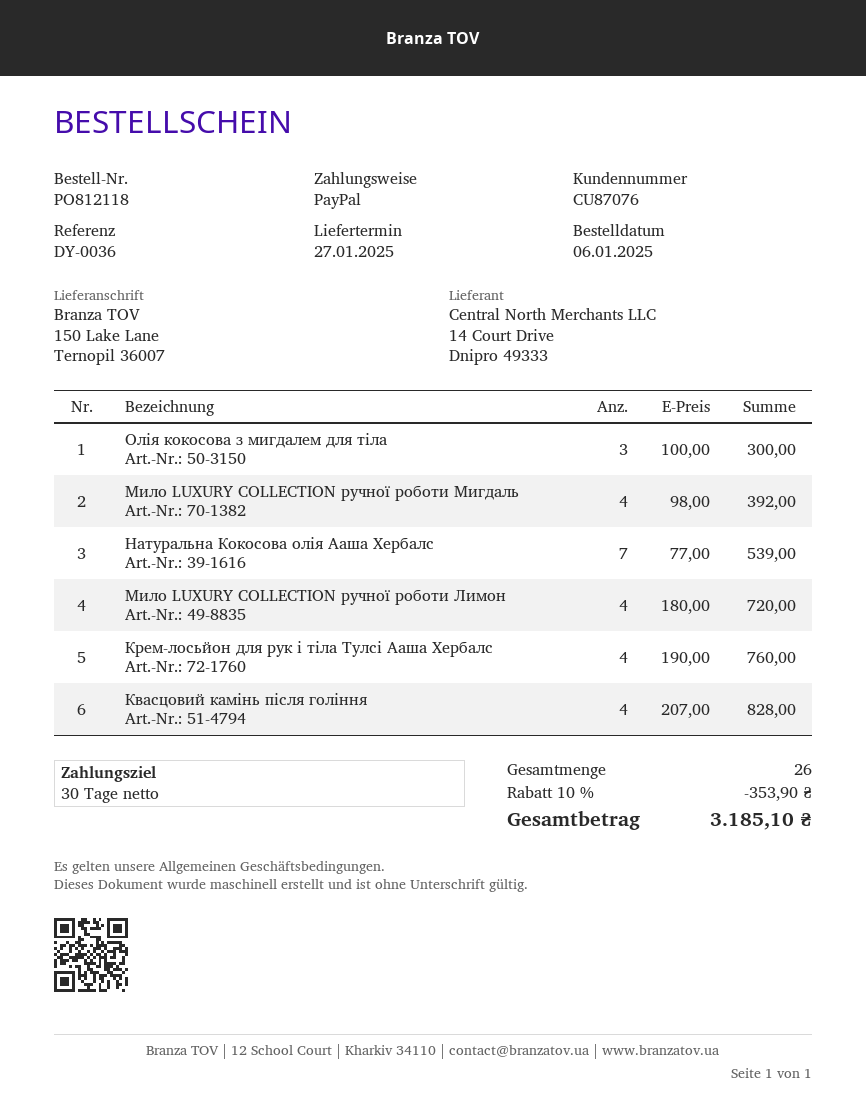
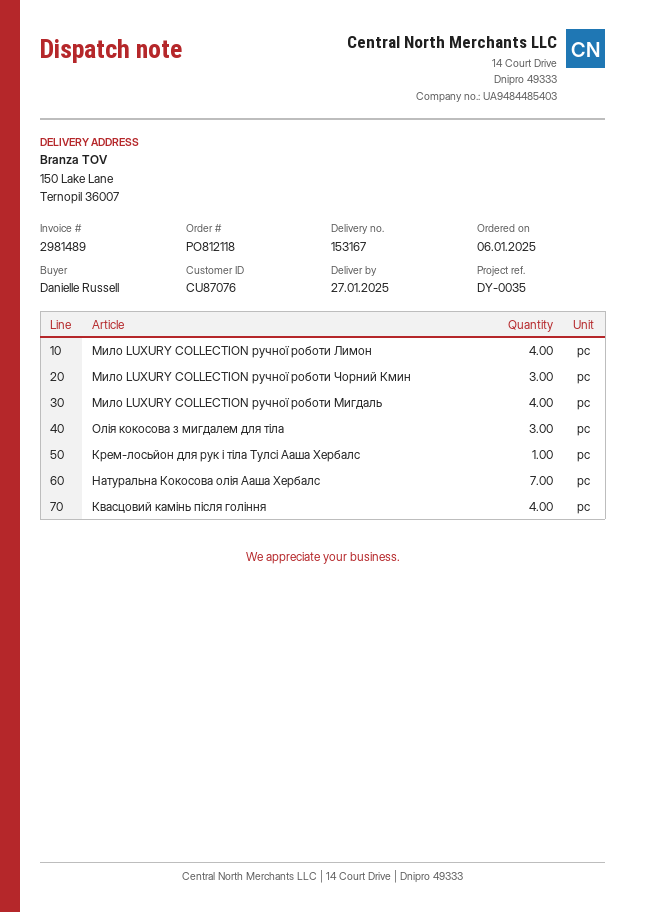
reference: DY-0036 -> DY-0035
Крем-лосьйон для рук і тіла Тулсі Ааша Хербалс: 4 -> 1
Мило LUXURY COLLECTION ручної роботи Чорний Кмин: none -> 3

